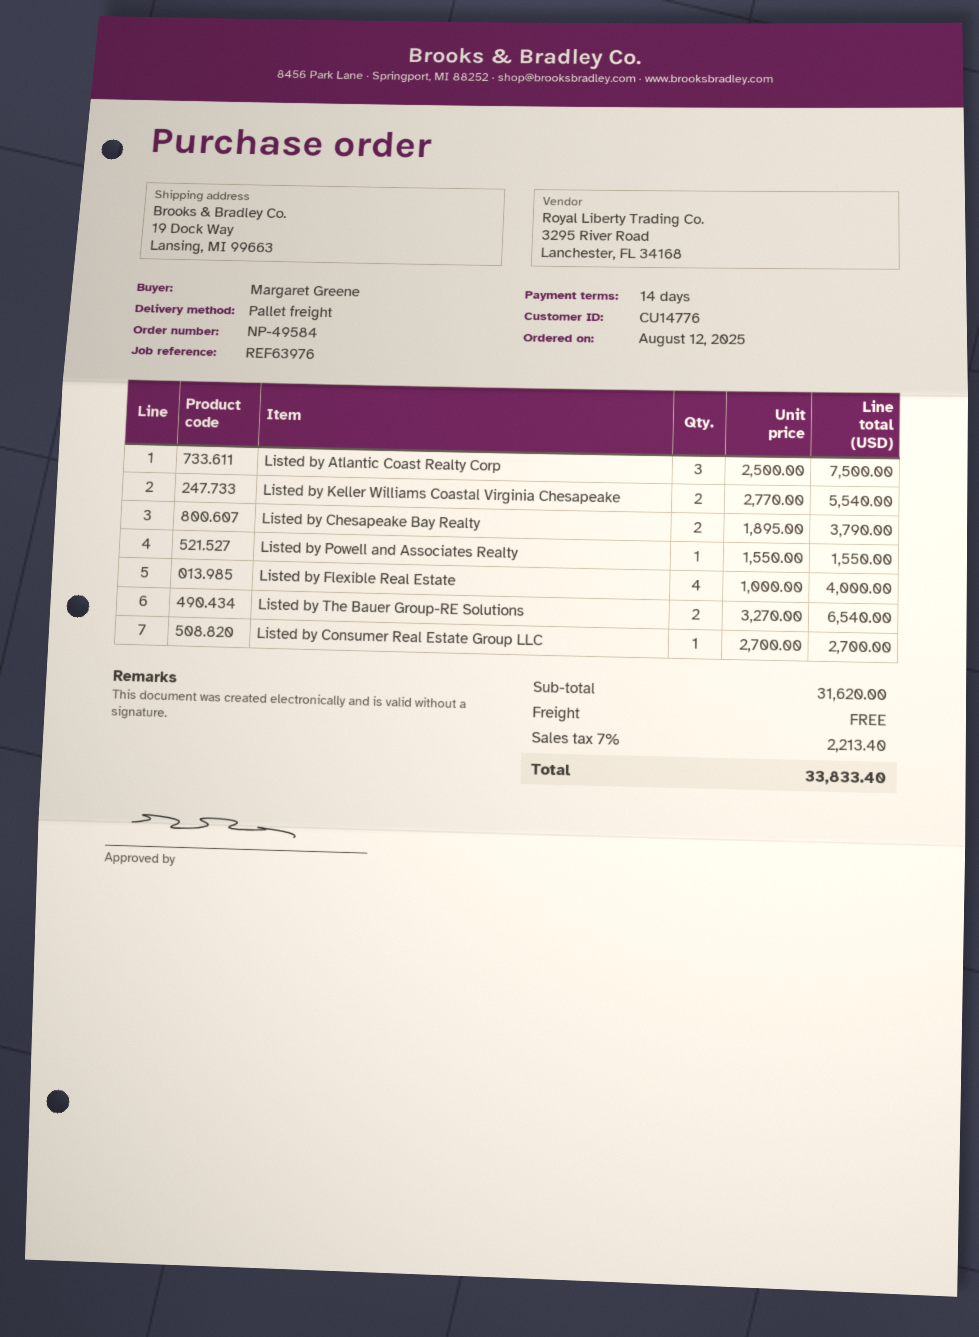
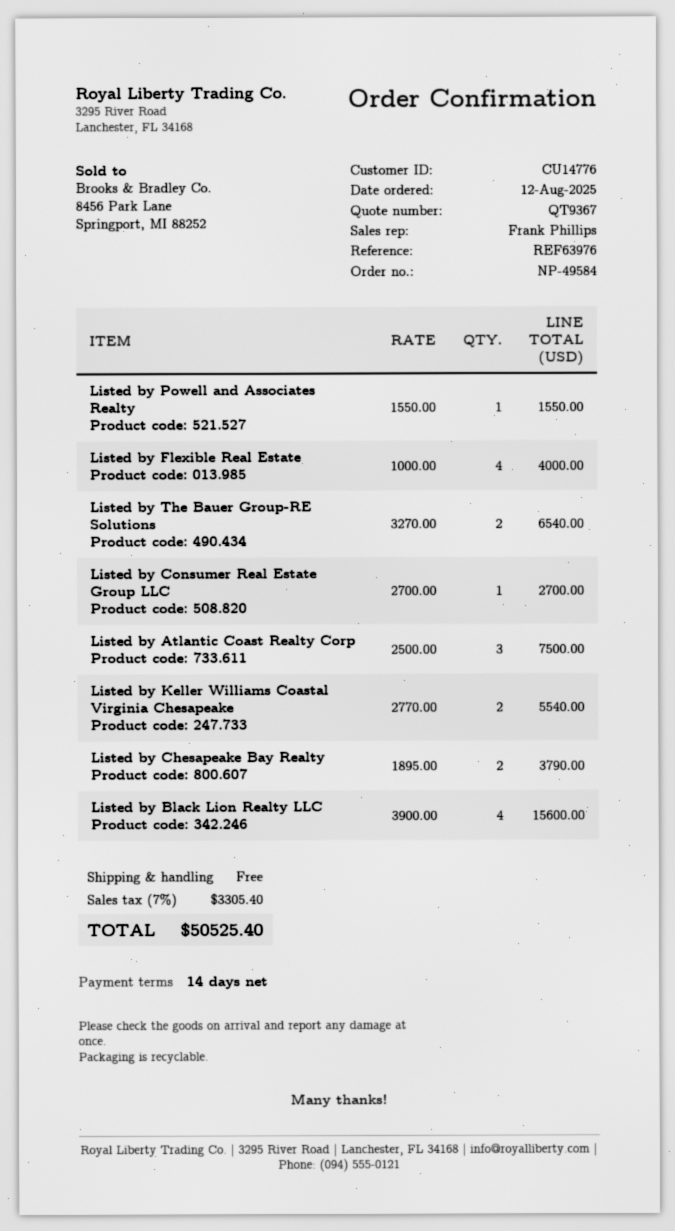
Listed by Black Lion Realty LLC: none -> 4 x 3900.00 = 15600.00
tax: 7% = 2213.40 -> 7% = 3305.40
total: 33833.40 -> 50525.40

